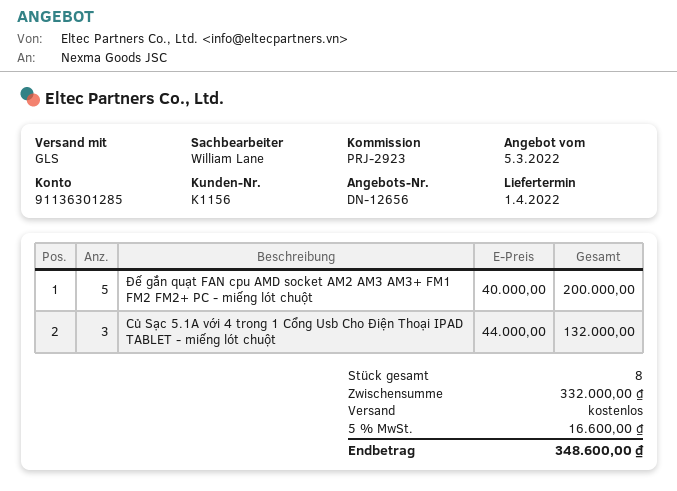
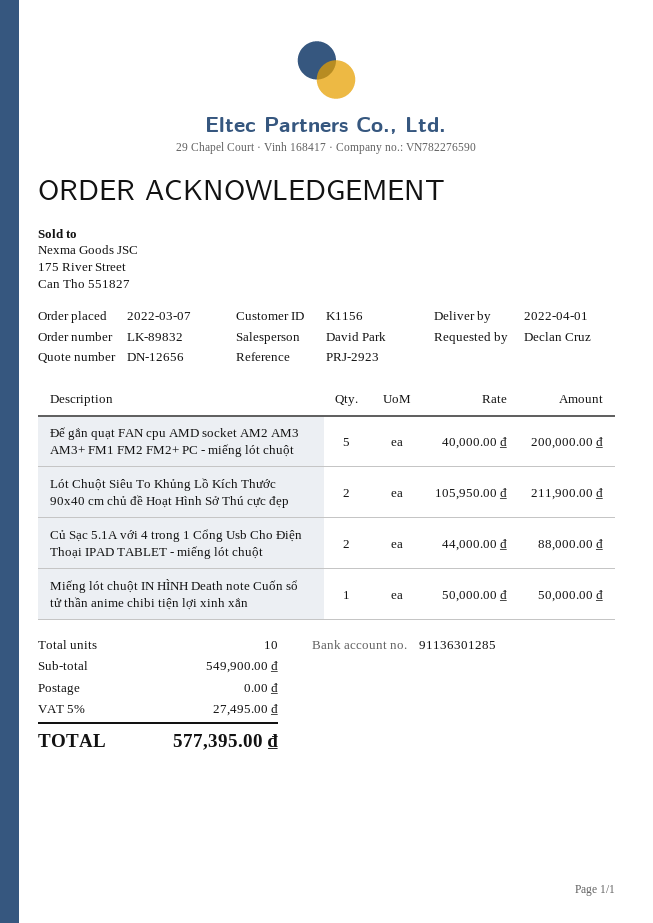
sales rep: William Lane -> David Park
Củ Sạc 5.1A với 4 trong 1 Cổng Usb Cho Điện Thoại IPAD TABLET - miếng lót chuột: 3 x 44000.00 = 132000.00 -> 2 x 44000.00 = 88000.00
Lót Chuột Siêu To Khủng Lồ Kích Thước 90x40 cm chủ đề Hoạt Hình Sở Thú cực đẹp: none -> 2 x 105950.00 = 211900.00
Miếng lót chuột IN HÌNH Death note Cuốn sổ tử thần anime chibi tiện lợi xinh xắn: none -> 1 x 50000.00 = 50000.00
total quantity: 8 -> 10
subtotal: 332000.00 -> 549900.00
tax: 5% = 16600.00 -> 5% = 27495.00
total: 348600.00 -> 577395.00

